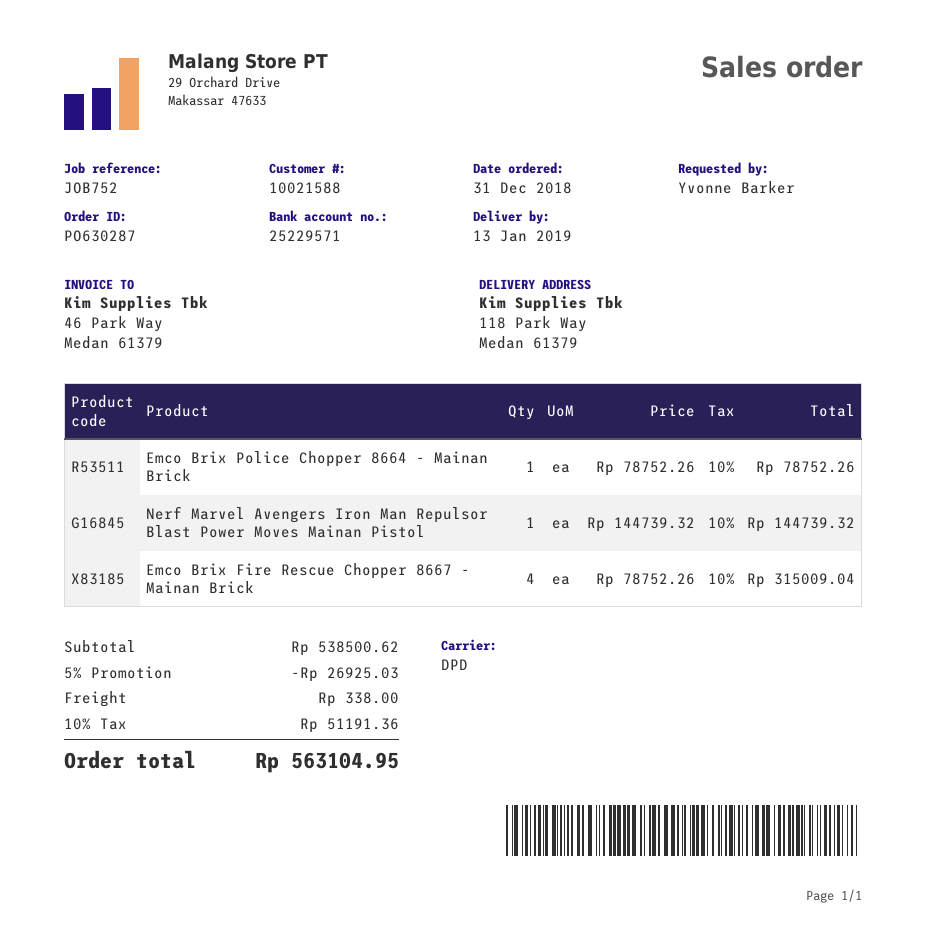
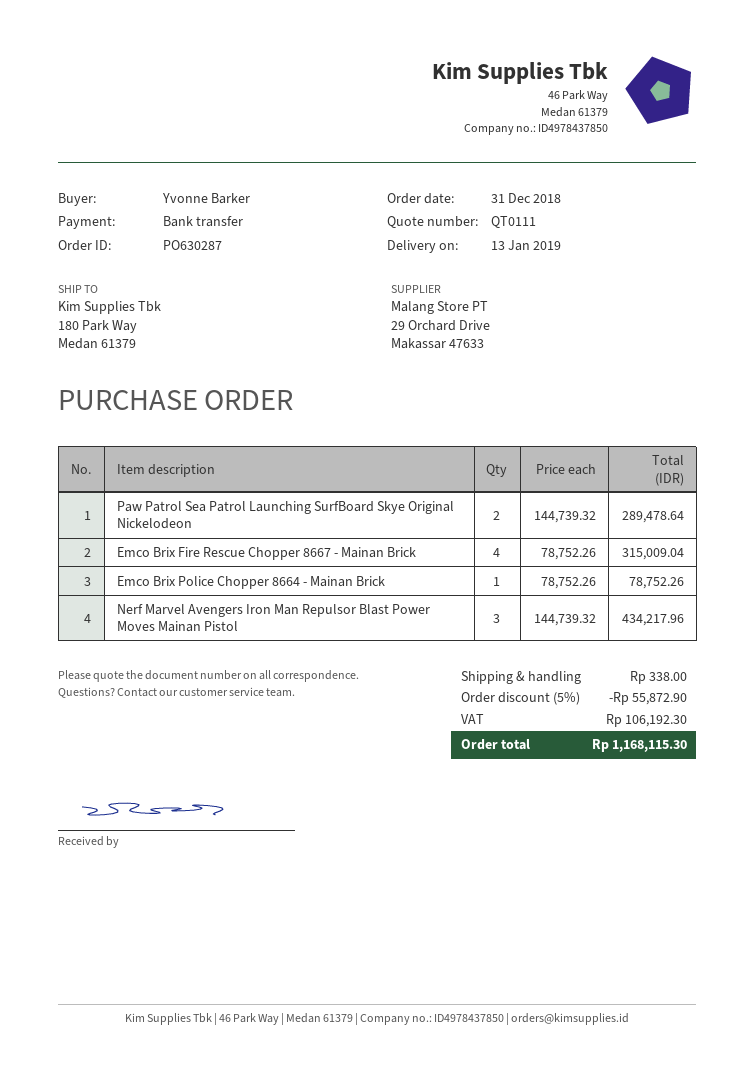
ship to: 118 Park Way, Medan 61379 -> 180 Park Way, Medan 61379
Nerf Marvel Avengers Iron Man Repulsor Blast Power Moves Mainan Pistol: 1 x 144739.32 = 144739.32 -> 3 x 144739.32 = 434217.96
Paw Patrol Sea Patrol Launching SurfBoard Skye Original Nickelodeon: none -> 2 x 144739.32 = 289478.64
discount: 5% = 26925.03 -> 5% = 55872.90
tax: 51191.36 -> 106192.30
total: 563104.95 -> 1168115.30

